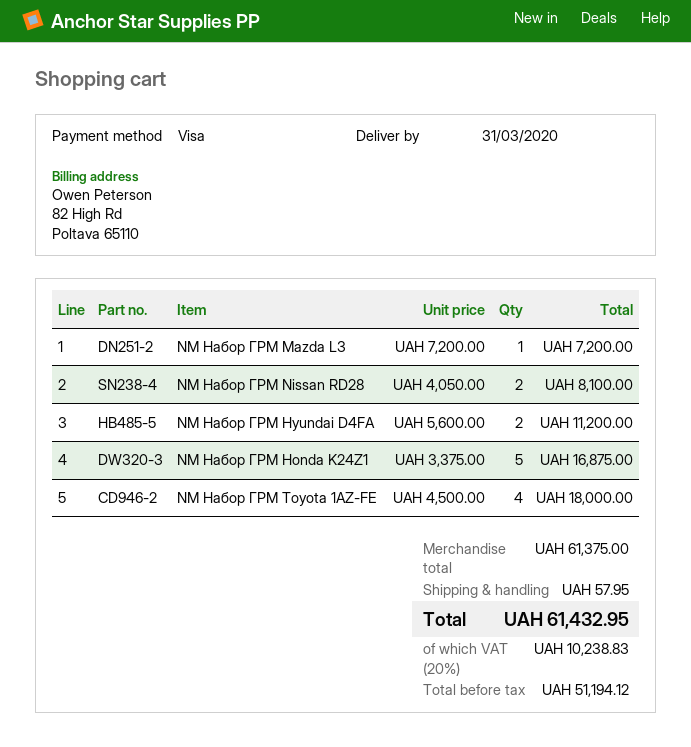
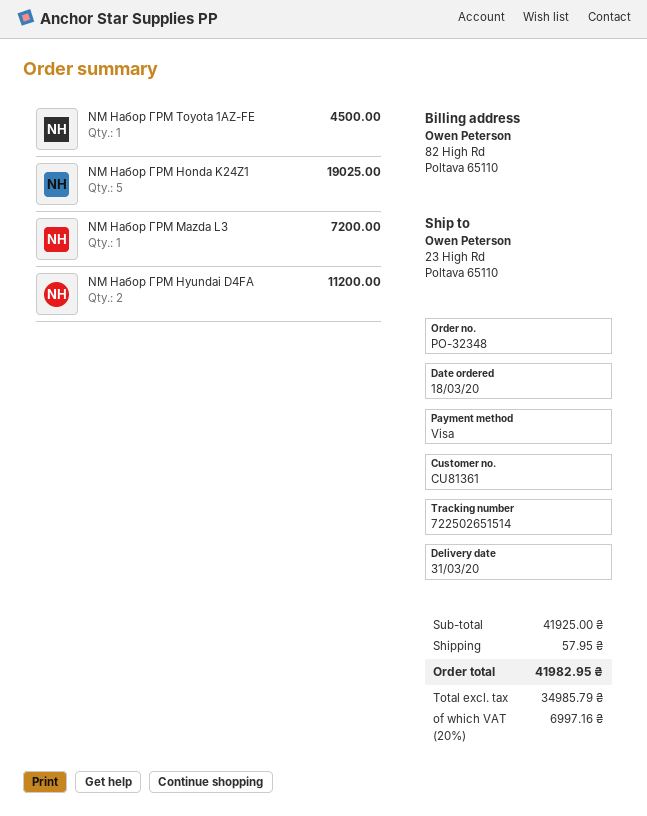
NM Набор ГРМ Nissan RD28: 2 for 8100.00 -> none
NM Набор ГРМ Honda K24Z1: 5 for 16875.00 -> 5 for 19025.00
NM Набор ГРМ Toyota 1AZ-FE: 4 for 18000.00 -> 1 for 4500.00
subtotal: 61375.00 -> 41925.00
net: 51194.12 -> 34985.79
tax: 20% = 10238.83 -> 20% = 6997.16
total: 61432.95 -> 41982.95

